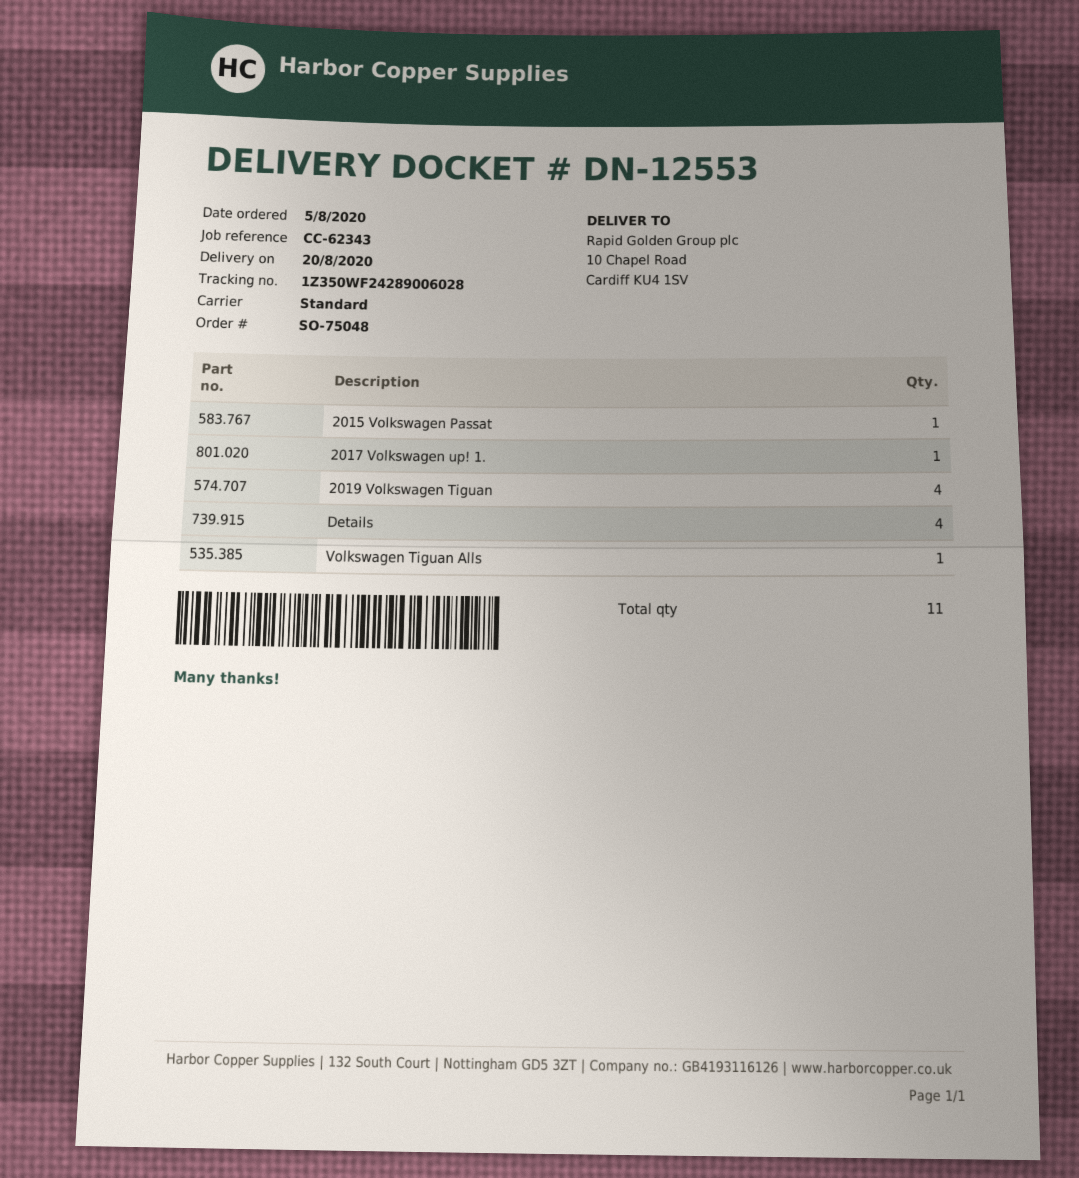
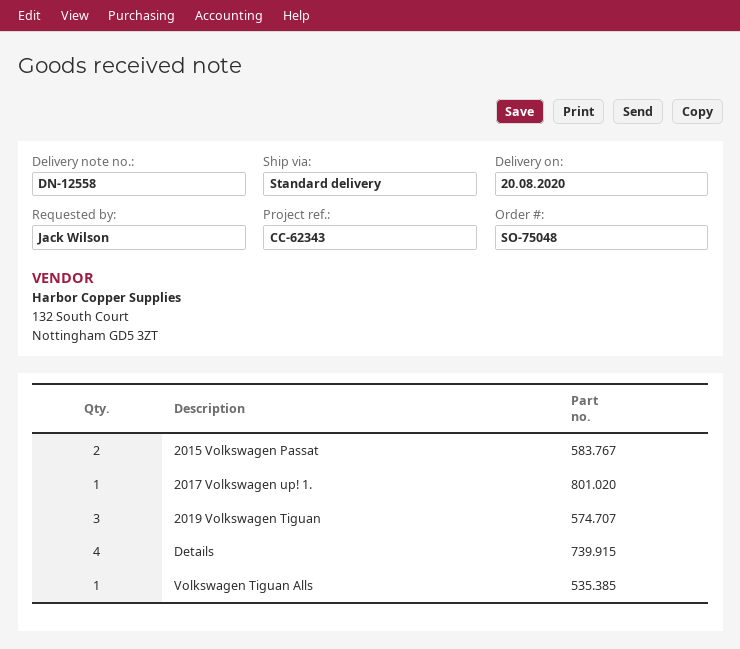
delivery note number: DN-12553 -> DN-12558
2015 Volkswagen Passat: 1 -> 2
2019 Volkswagen Tiguan: 4 -> 3

